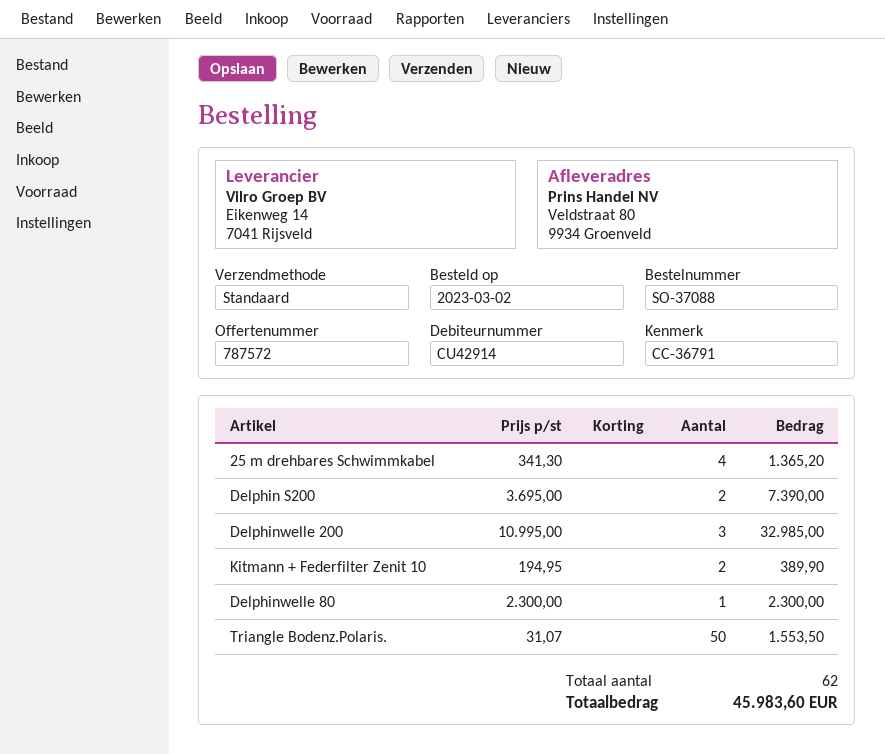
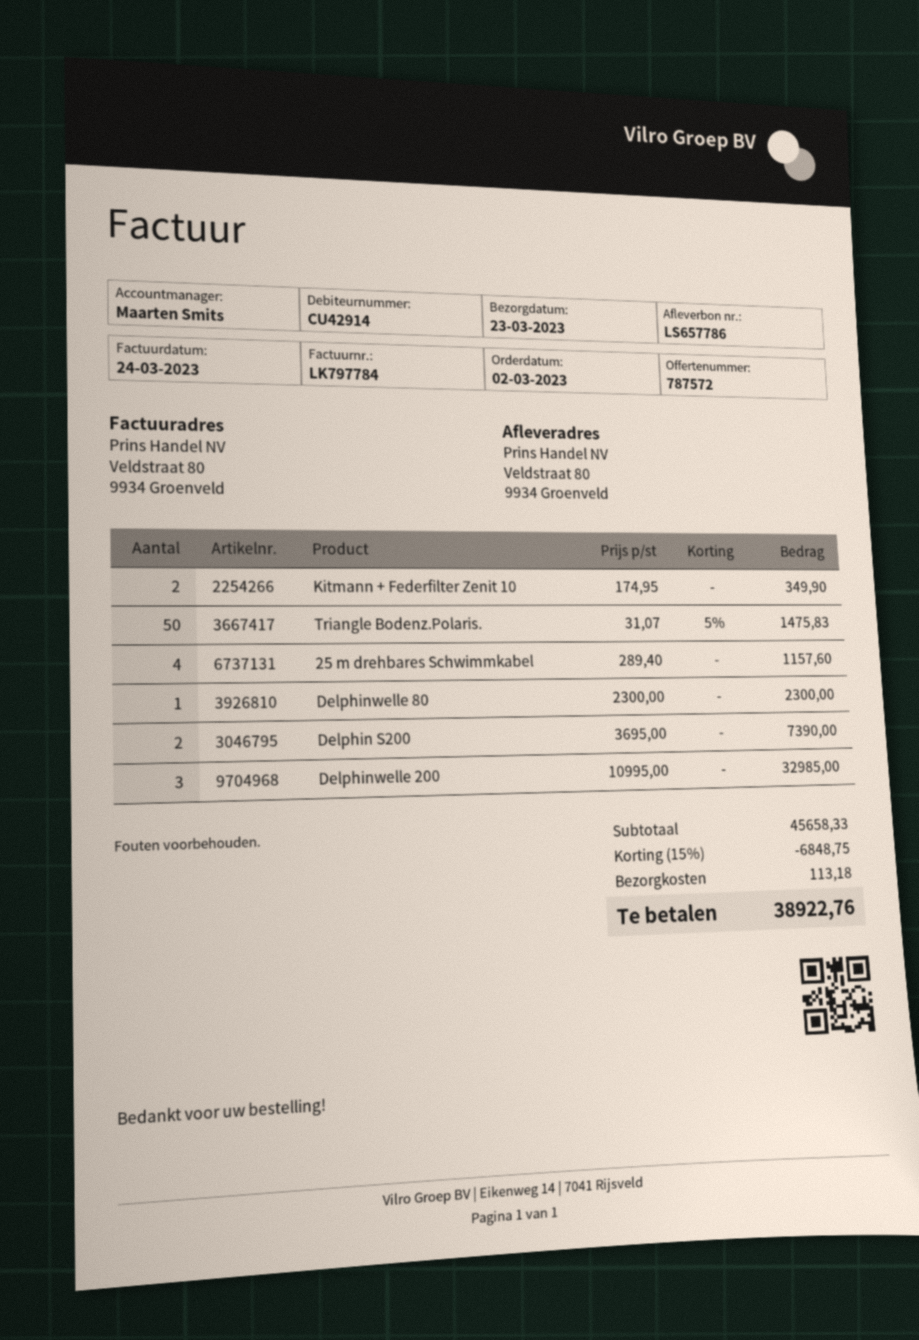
25 m drehbares Schwimmkabel: 4 x 341.30 = 1365.20 -> 4 x 289.40 = 1157.60
Kitmann + Federfilter Zenit 10: 2 x 194.95 = 389.90 -> 2 x 174.95 = 349.90
Triangle Bodenz.Polaris.: 50 x 31.07 = 1553.50 -> 50 x 31.07 - 5% = 1475.83
discount: none -> 15% = 6848.75
shipping: none -> 113.18
total: 45983.60 -> 38922.76

